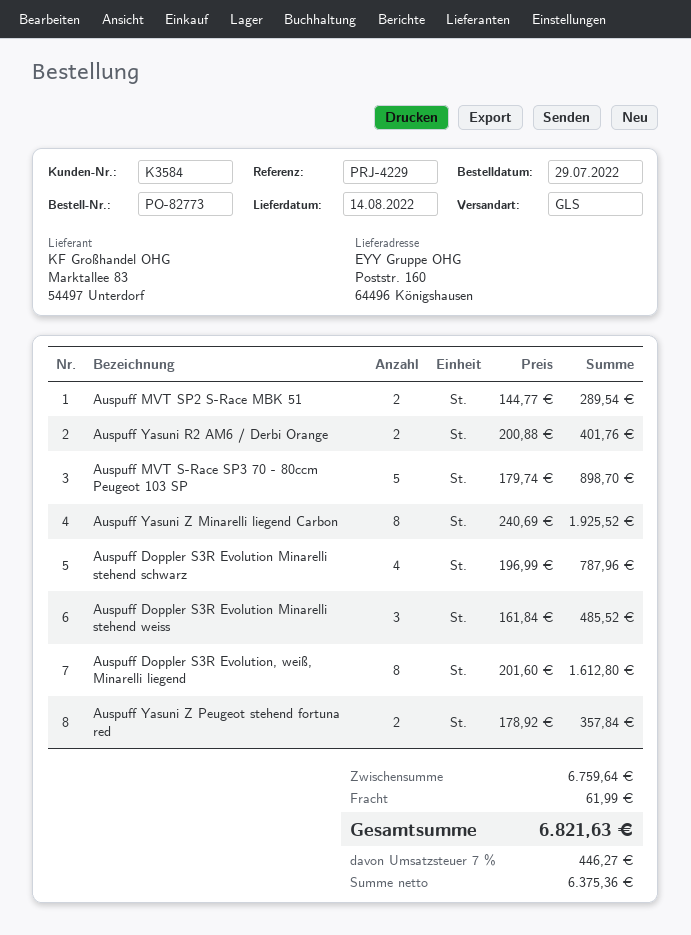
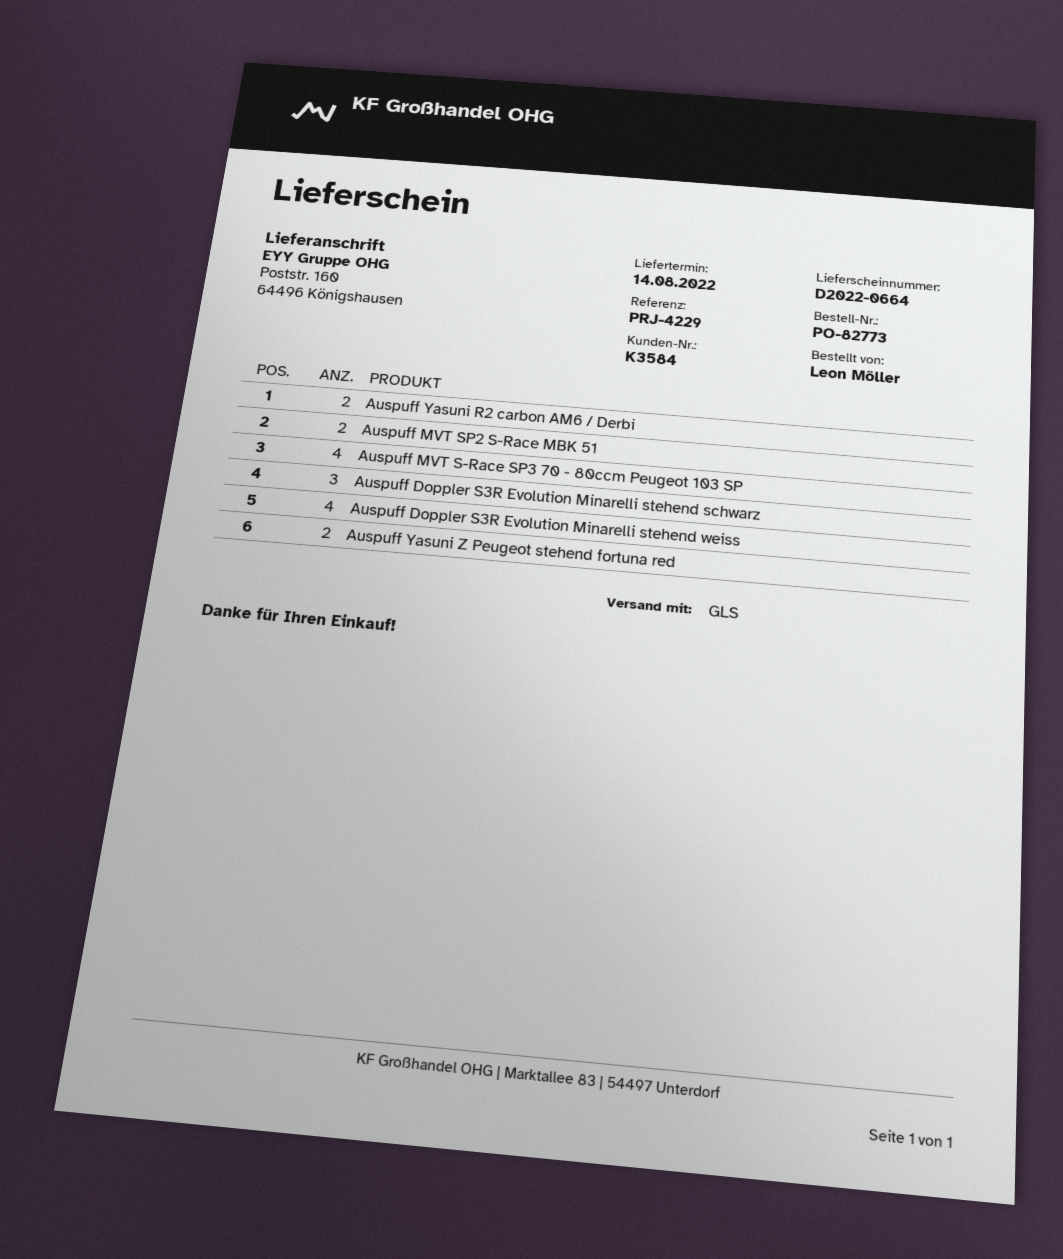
Auspuff Yasuni R2 AM6 / Derbi Orange: 2 -> none
Auspuff MVT S-Race SP3 70 - 80ccm Peugeot 103 SP: 5 -> 4
Auspuff Yasuni Z Minarelli liegend Carbon: 8 -> none
Auspuff Doppler S3R Evolution Minarelli stehend schwarz: 4 -> 3
Auspuff Doppler S3R Evolution Minarelli stehend weiss: 3 -> 4
Auspuff Doppler S3R Evolution, weiß, Minarelli liegend: 8 -> none
Auspuff Yasuni R2 carbon AM6 / Derbi: none -> 2

